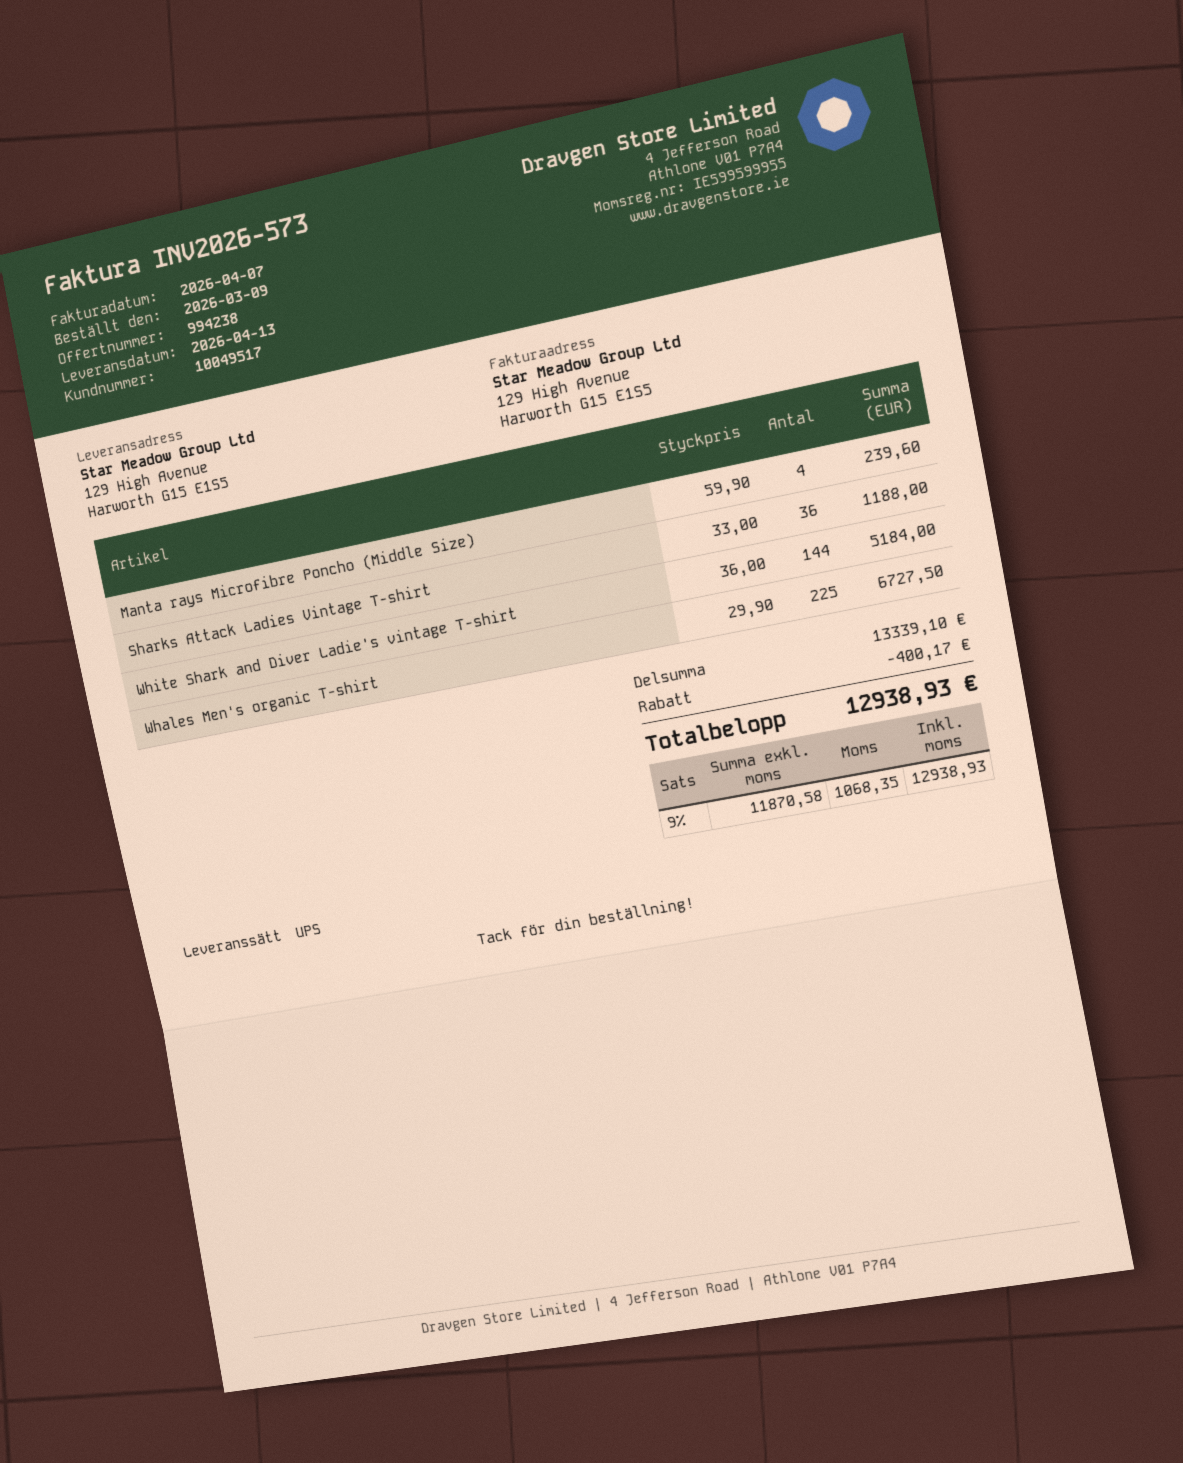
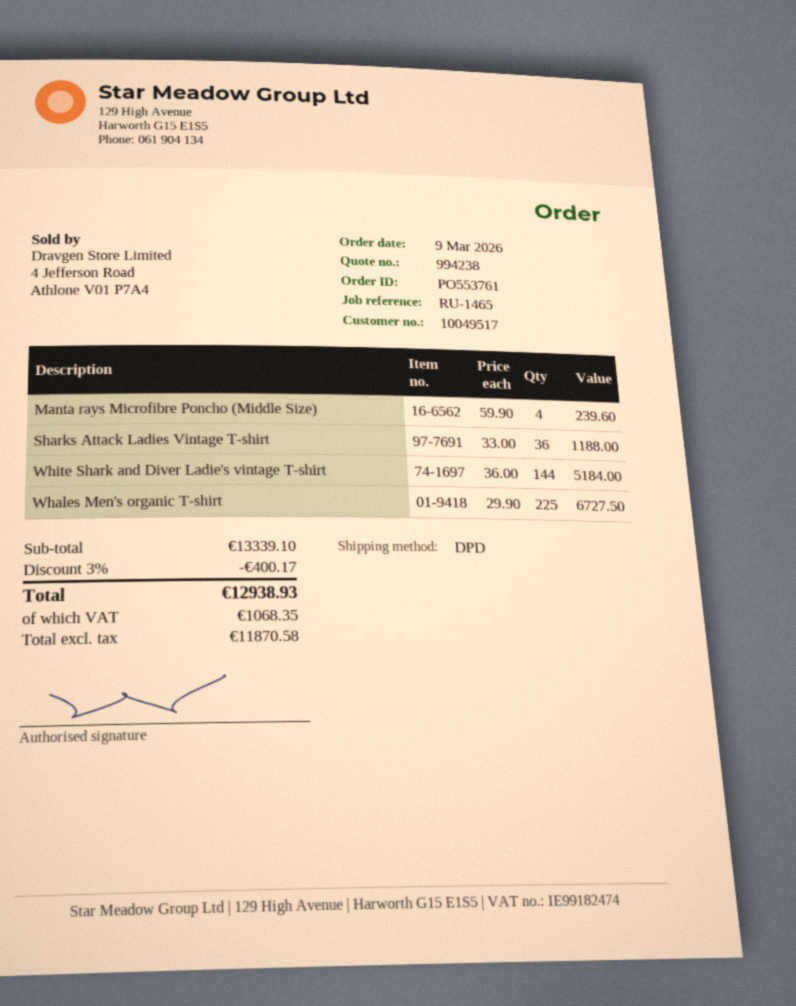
shipping method: UPS -> DPD

